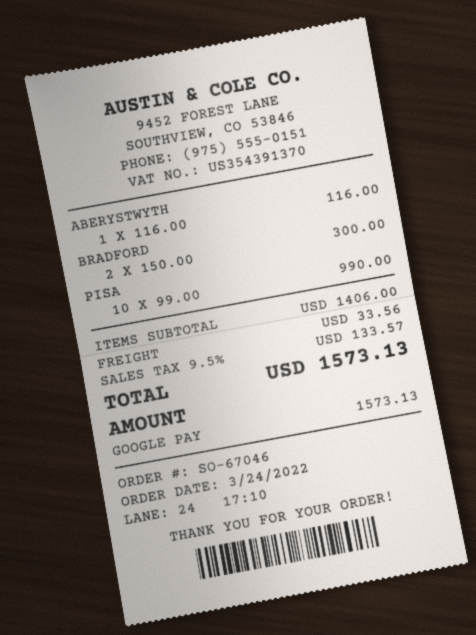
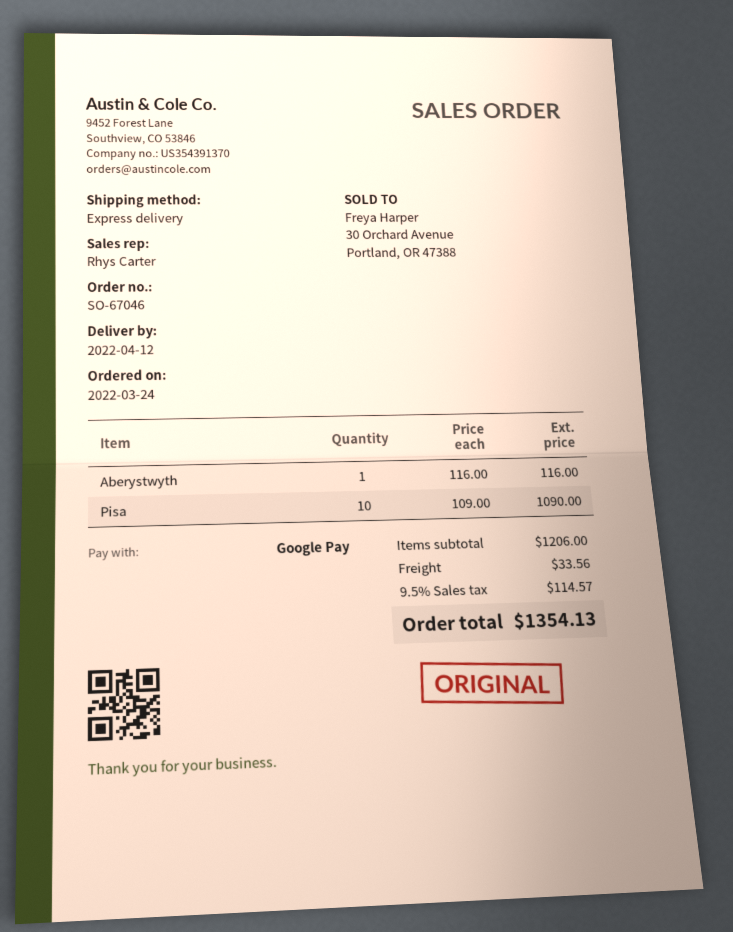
BRADFORD: 2 x 150.00 = 300.00 -> none
PISA: 10 x 99.00 = 990.00 -> 10 x 109.00 = 1090.00
subtotal: 1406.00 -> 1206.00
tax: 9.5% = 133.57 -> 9.5% = 114.57
total: 1573.13 -> 1354.13

